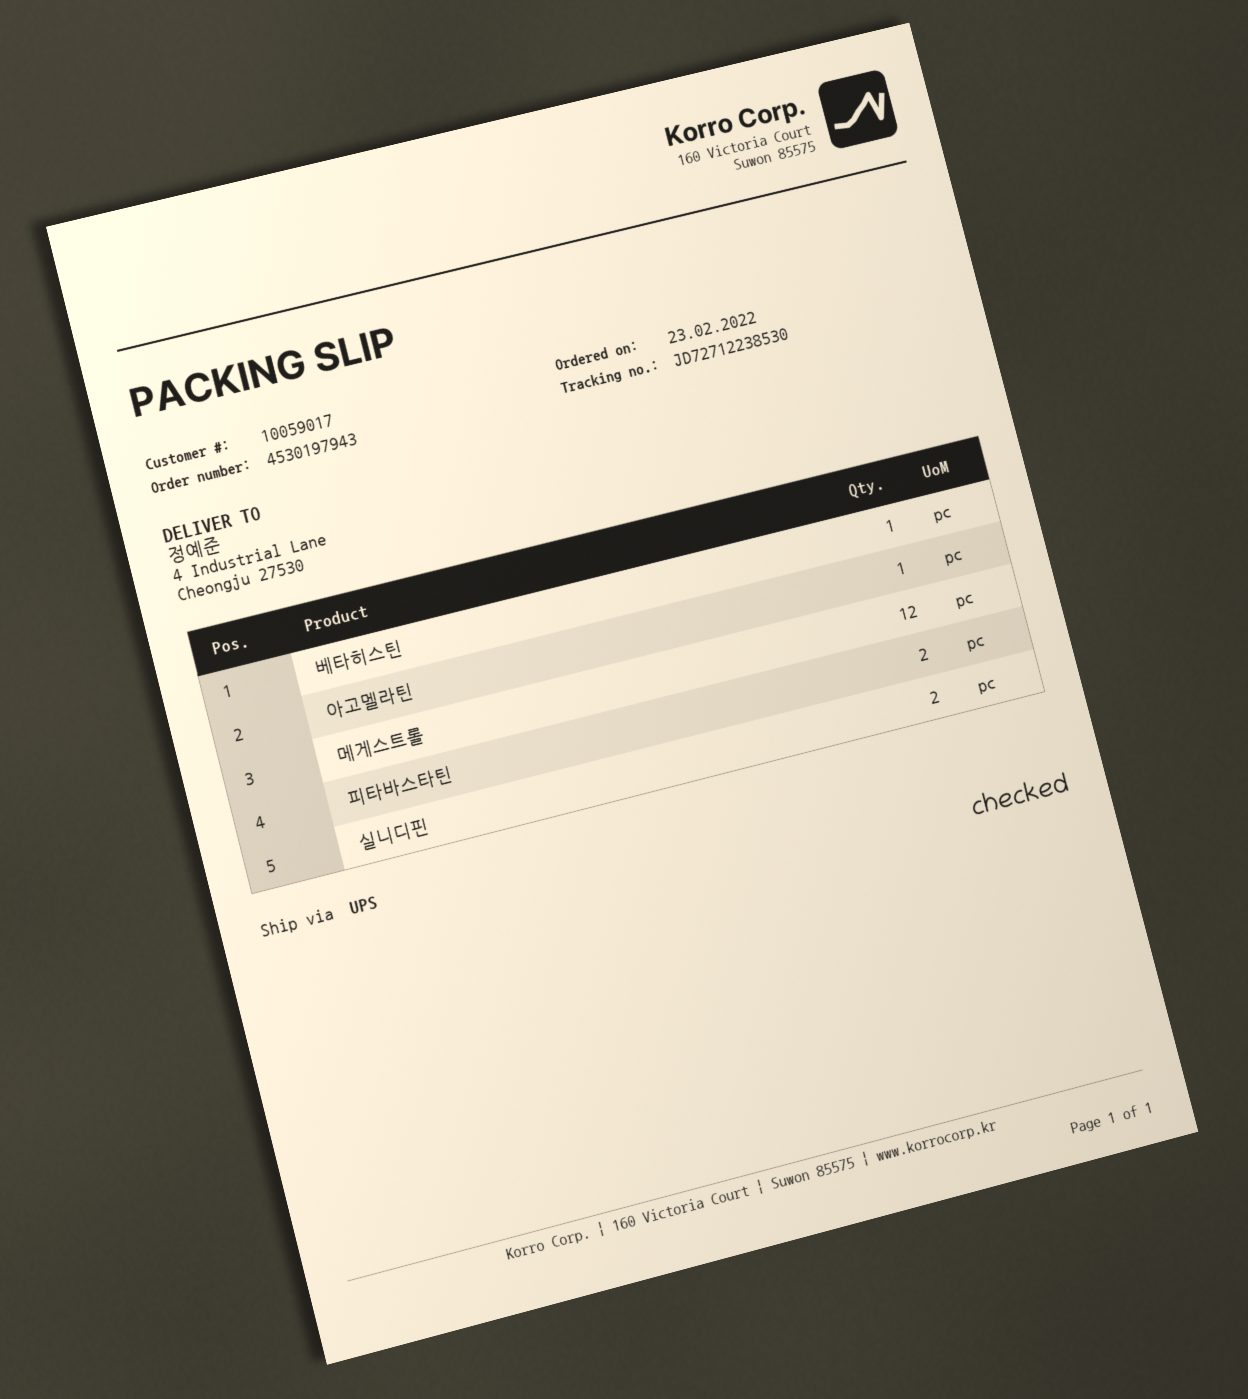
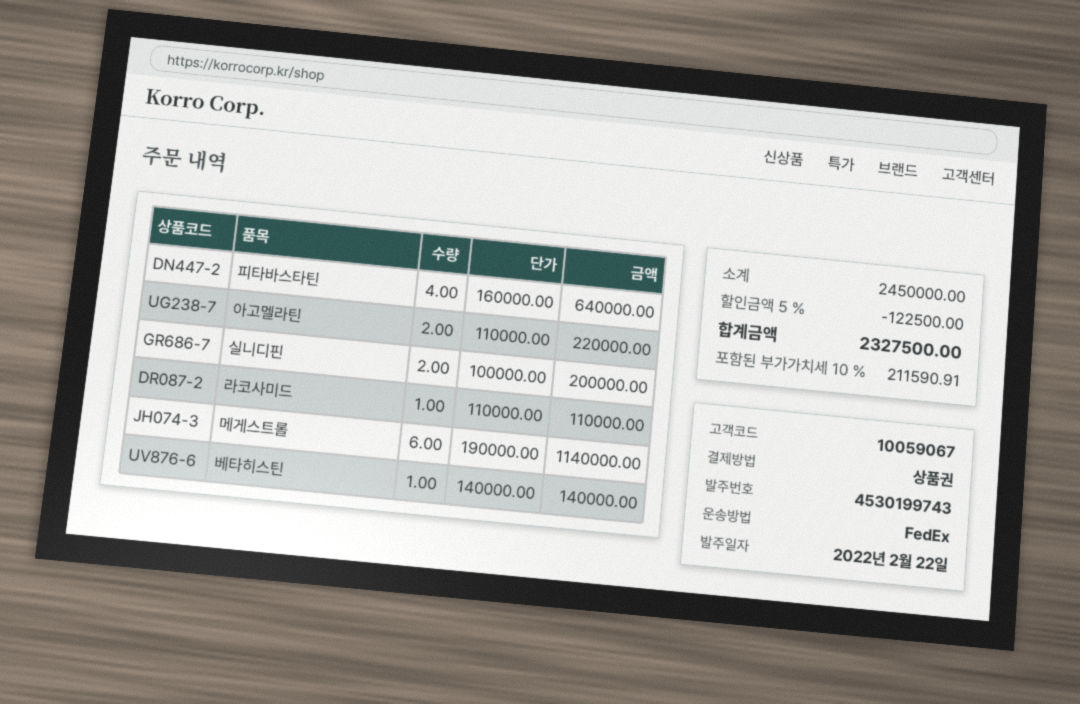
order number: 4530197943 -> 4530199743
order date: 2022-02-23 -> 2022-02-22
customer number: 10059017 -> 10059067
shipping method: UPS -> FedEx
아고멜라틴: 1 -> 2
메게스트롤: 12 -> 6
피타바스타틴: 2 -> 4
라코사미드: none -> 1

